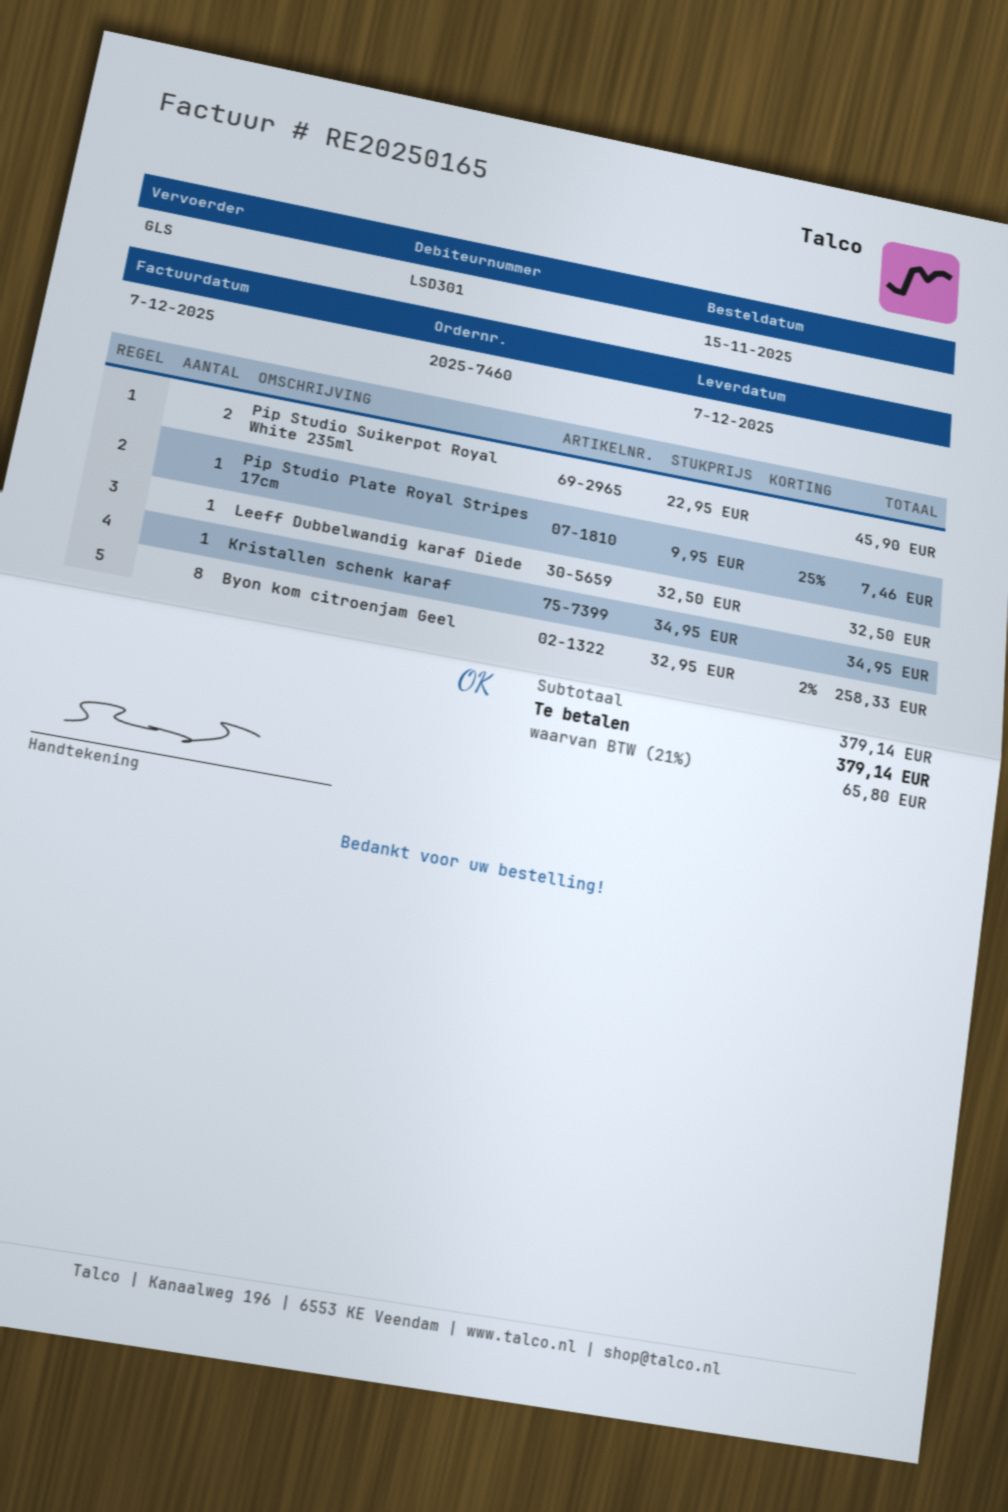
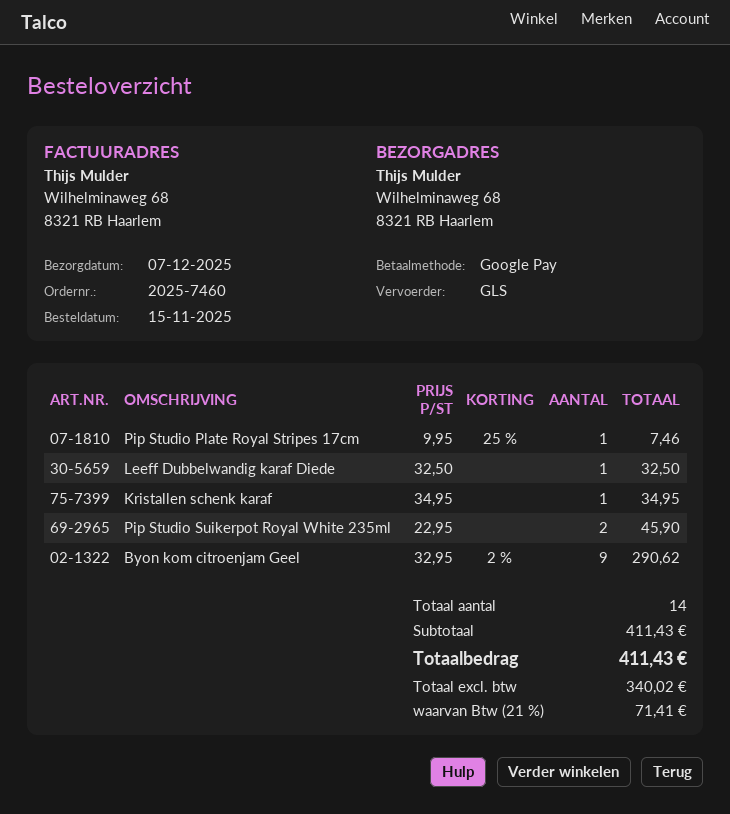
Byon kom citroenjam Geel: 8 x 32.95 - 2% = 258.33 -> 9 x 32.95 - 2% = 290.62
subtotal: 379.14 -> 411.43
tax: 21% = 65.80 -> 21% = 71.41
total: 379.14 -> 411.43

